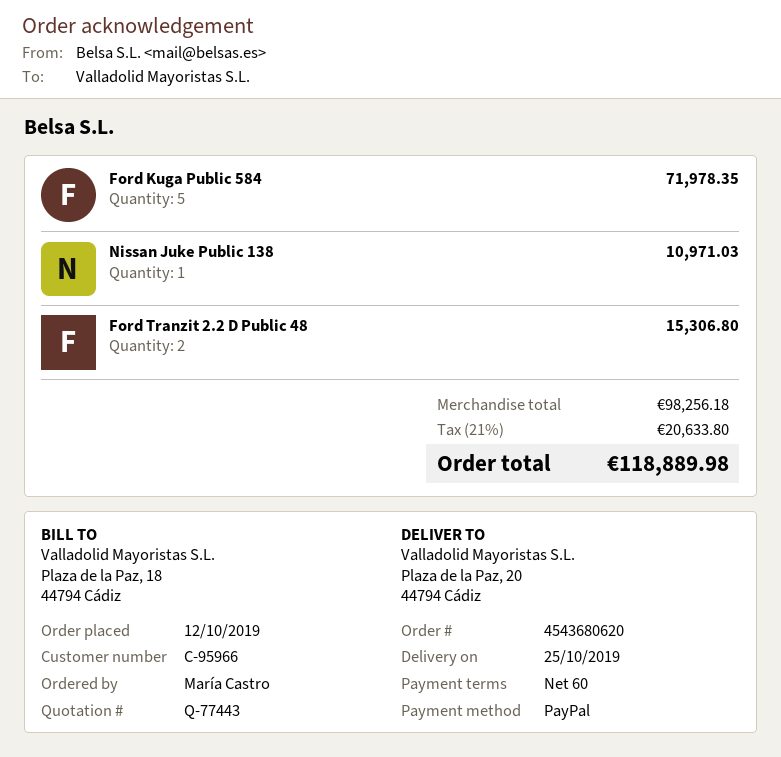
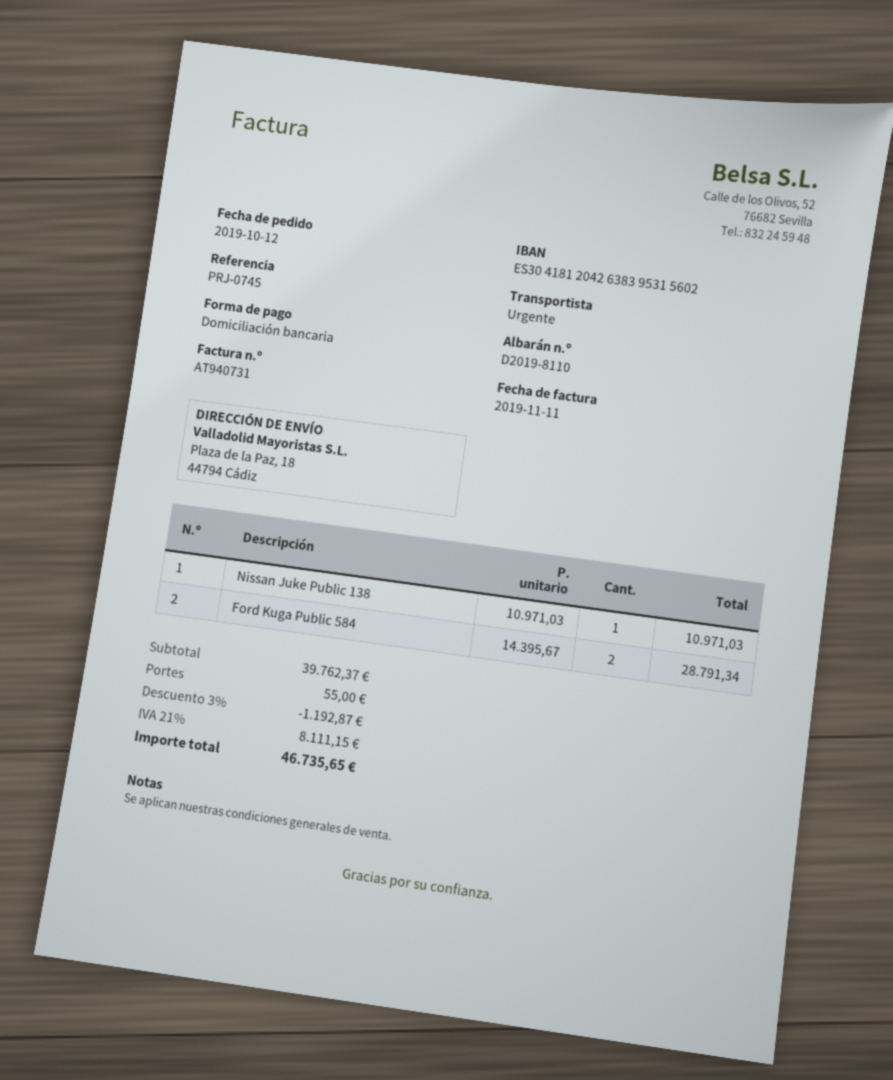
payment method: PayPal -> direct debit
ship to: Plaza de la Paz, 20, 44794 Cádiz -> Plaza de la Paz, 18, 44794 Cádiz
Ford Kuga Public 584: 5 for 71978.35 -> 2 for 28791.34
Ford Tranzit 2.2 D Public 48: 2 for 15306.80 -> none
subtotal: 98256.18 -> 39762.37
discount: none -> 3% = 1192.87
shipping: none -> 55.00
tax: 21% = 20633.80 -> 21% = 8111.15
total: 118889.98 -> 46735.65

